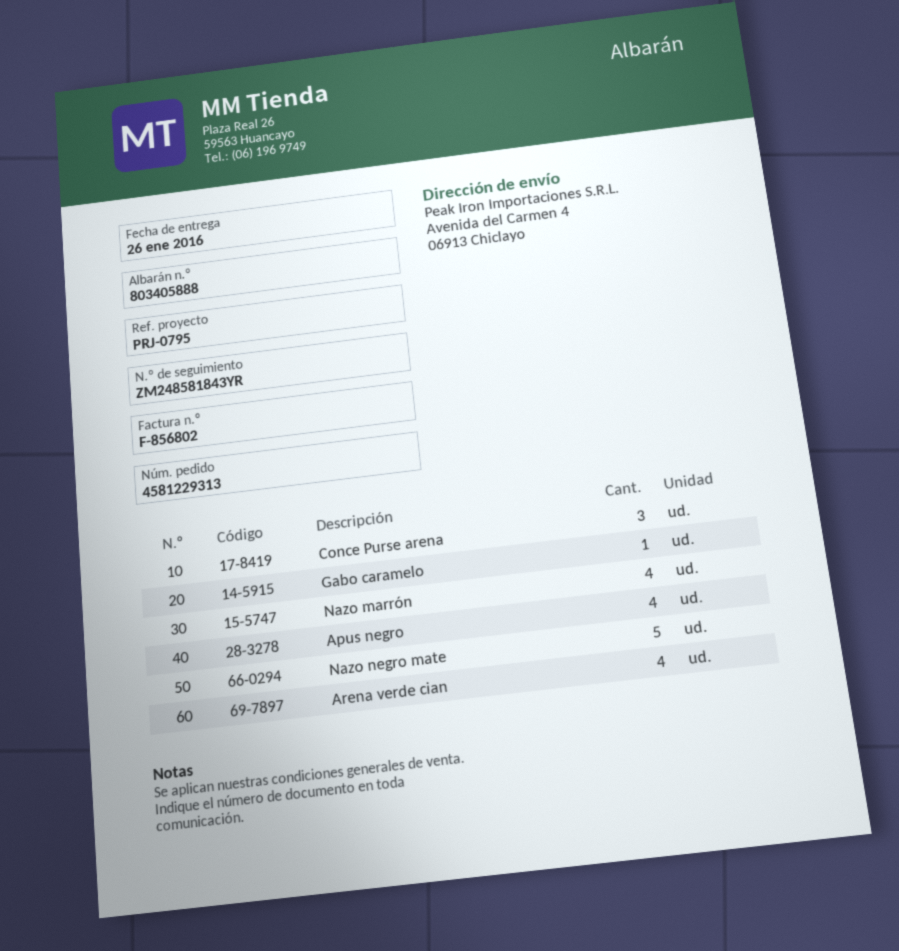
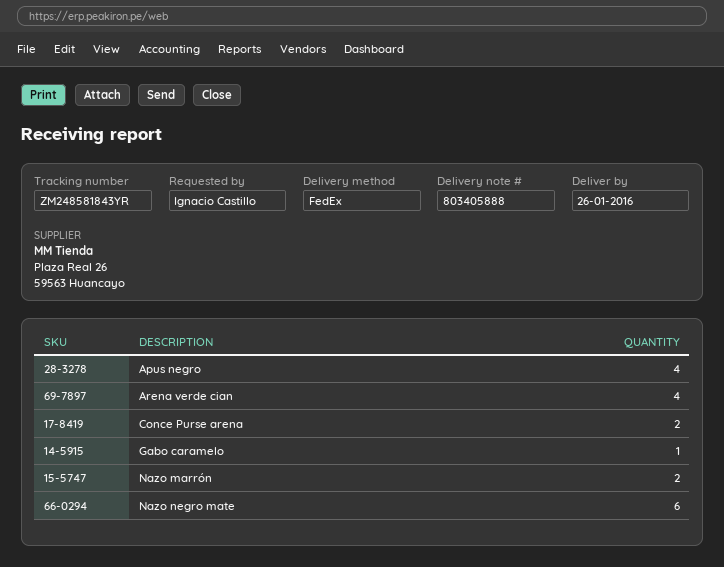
Conce Purse arena: 3 -> 2
Nazo marrón: 4 -> 2
Nazo negro mate: 5 -> 6

